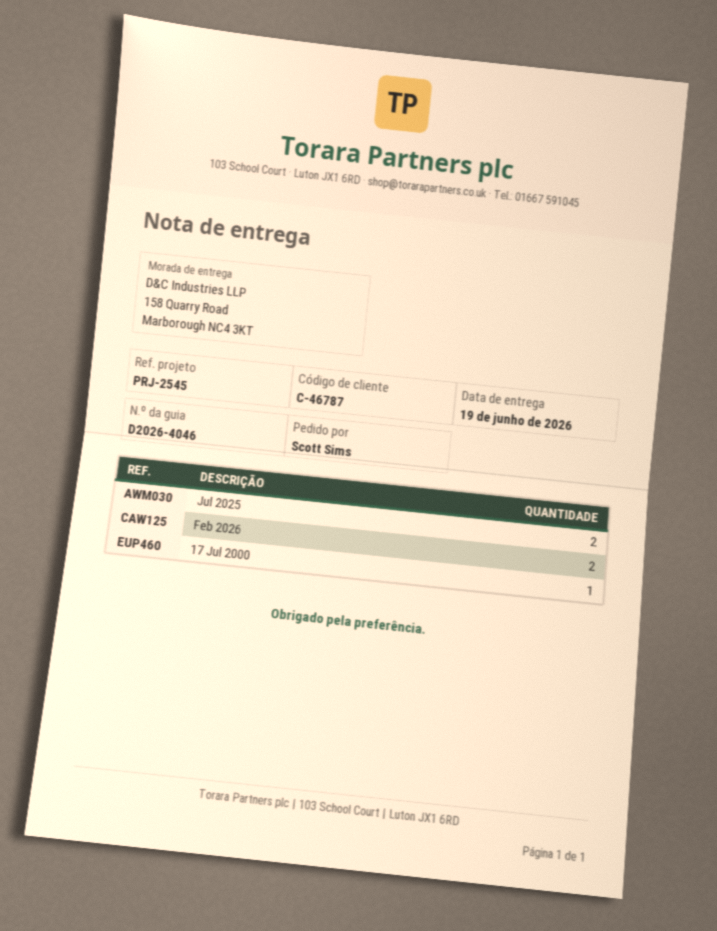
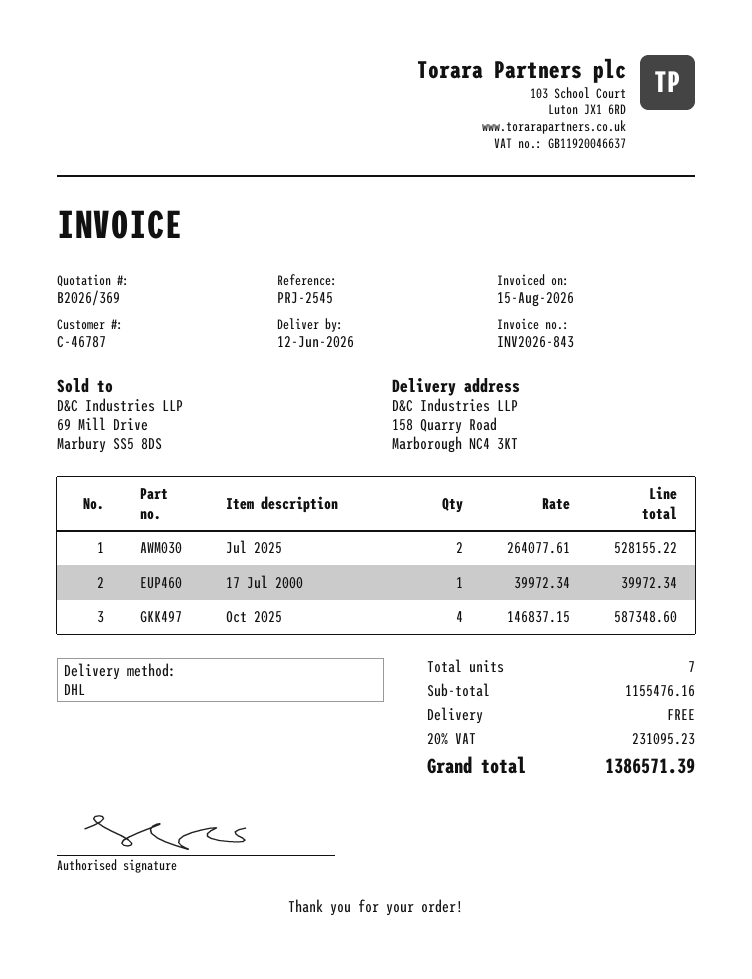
delivery date: 2026-06-19 -> 2026-06-12
Feb 2026: 2 -> none
Oct 2025: none -> 4

